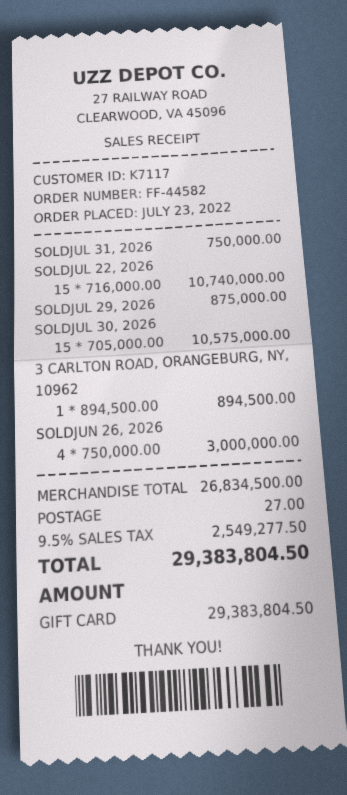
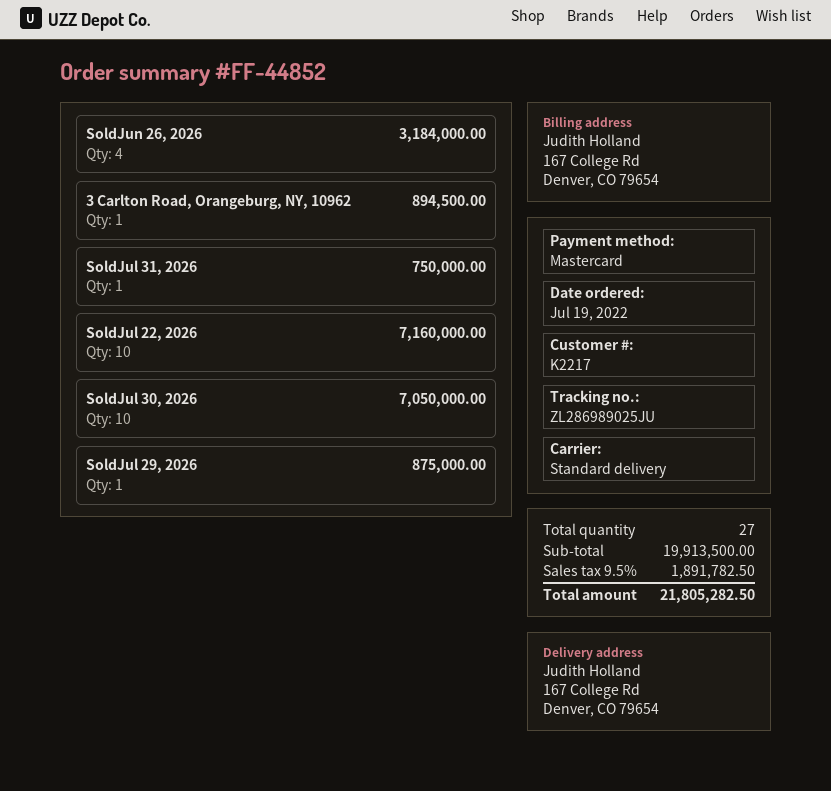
order number: FF-44582 -> FF-44852
order date: 2022-07-23 -> 2022-07-19
customer number: K7117 -> K2217
payment method: gift card -> Mastercard
SOLDJUL 22, 2026: 15 for 10740000.00 -> 10 for 7160000.00
SOLDJUL 30, 2026: 15 for 10575000.00 -> 10 for 7050000.00
SOLDJUN 26, 2026: 4 for 3000000.00 -> 4 for 3184000.00
subtotal: 26834500.00 -> 19913500.00
shipping: 27.00 -> none
tax: 9.5% = 2549277.50 -> 9.5% = 1891782.50
total: 29383804.50 -> 21805282.50

